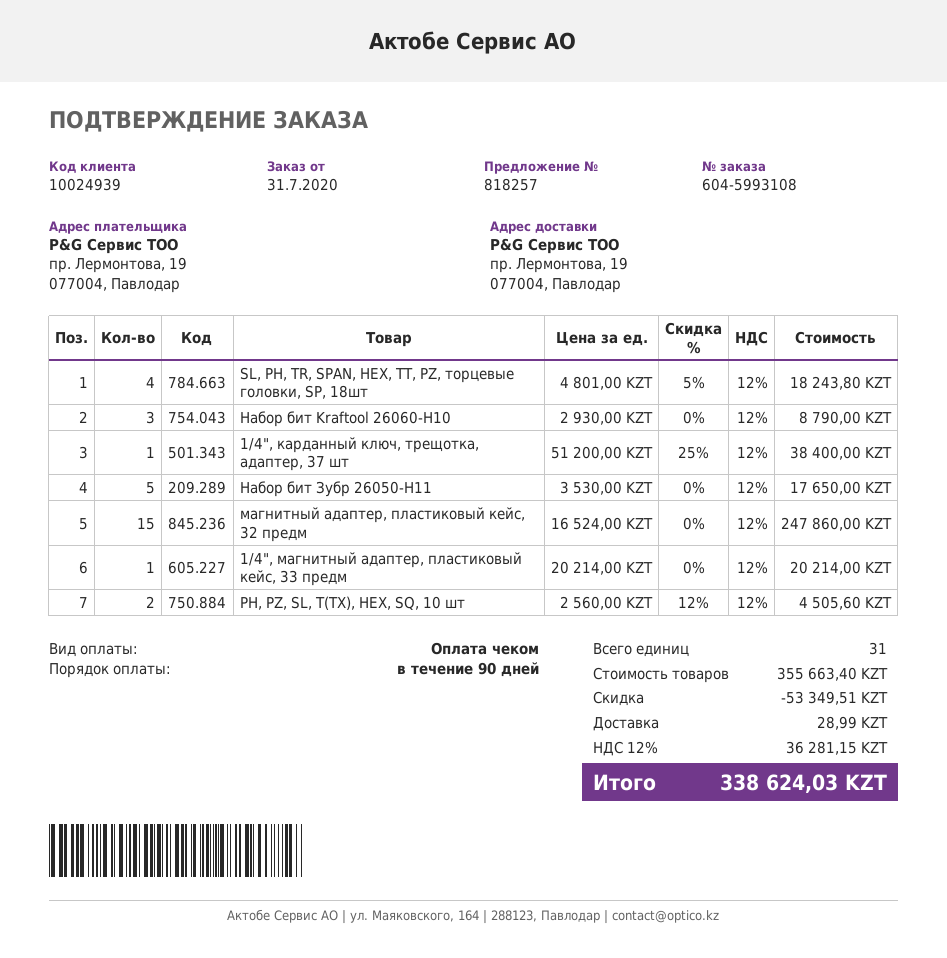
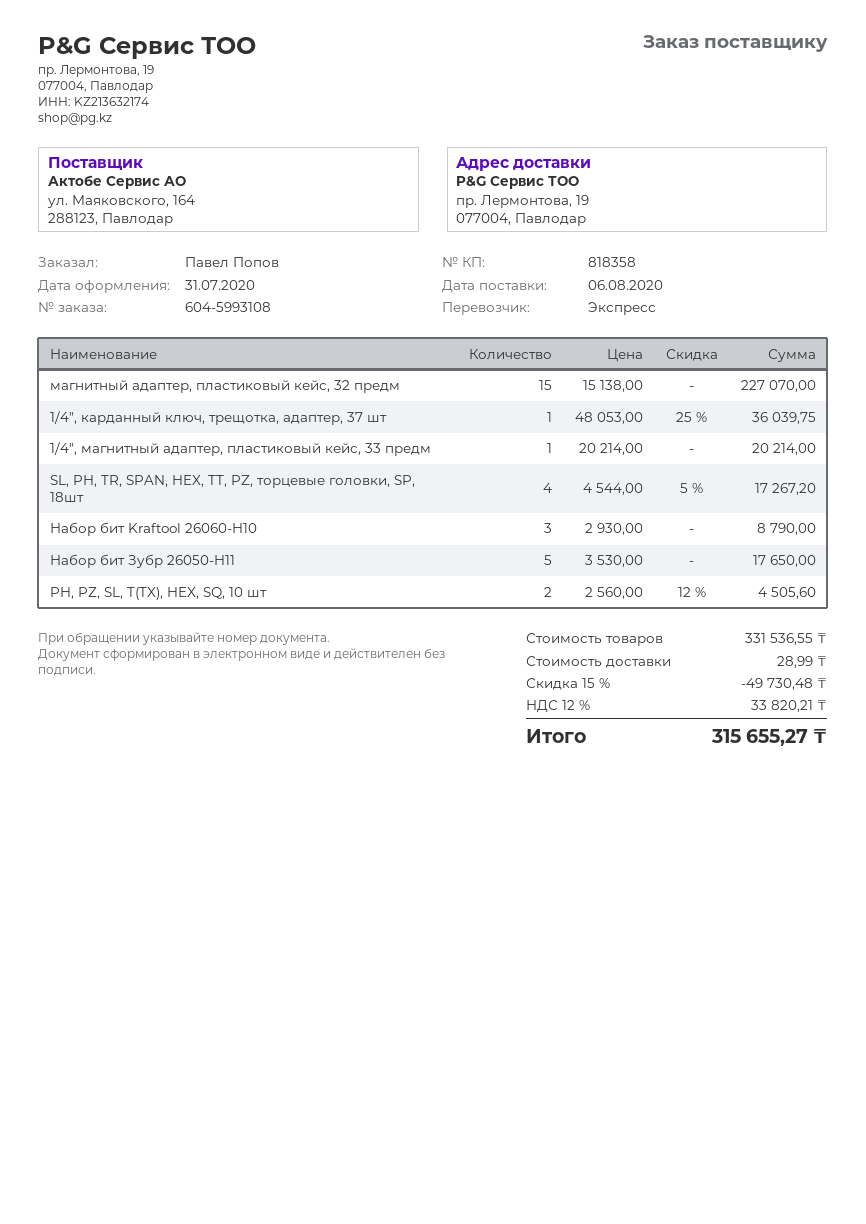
quote number: 818257 -> 818358
SL, PH, TR, SPAN, HEX, TT, PZ, торцевые головки, SP, 18шт: 4 x 4801.00 - 5% = 18243.80 -> 4 x 4544.00 - 5% = 17267.20
1/4", карданный ключ, трещотка, адаптер, 37 шт: 1 x 51200.00 - 25% = 38400.00 -> 1 x 48053.00 - 25% = 36039.75
магнитный адаптер, пластиковый кейс, 32 предм: 15 x 16524.00 = 247860.00 -> 15 x 15138.00 = 227070.00
subtotal: 355663.40 -> 331536.55
discount: 53349.51 -> 49730.48
tax: 12% = 36281.15 -> 12% = 33820.21
total: 338624.03 -> 315655.27

